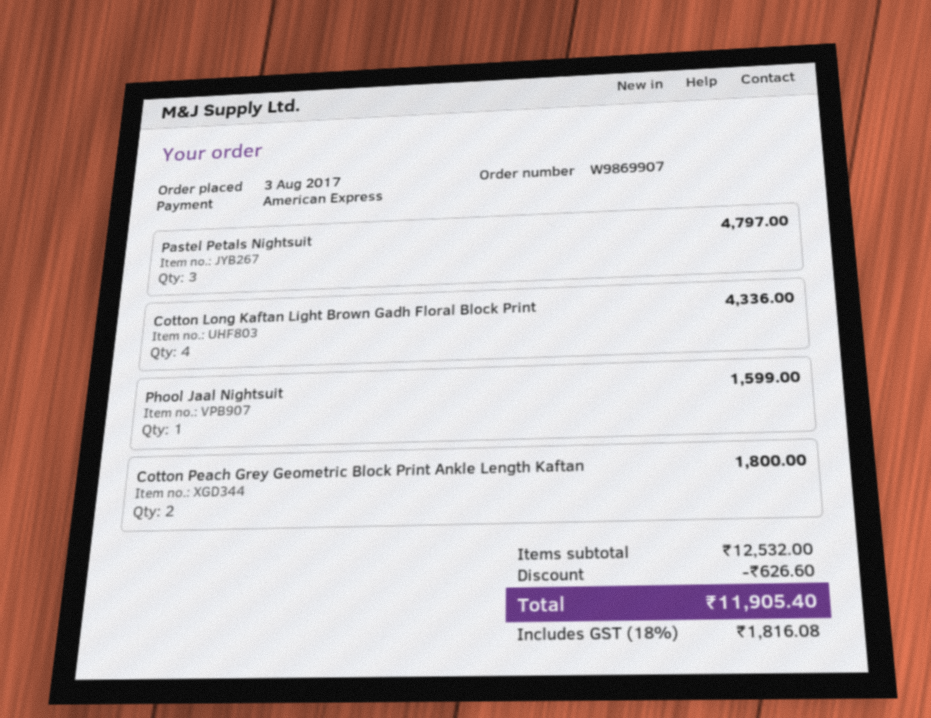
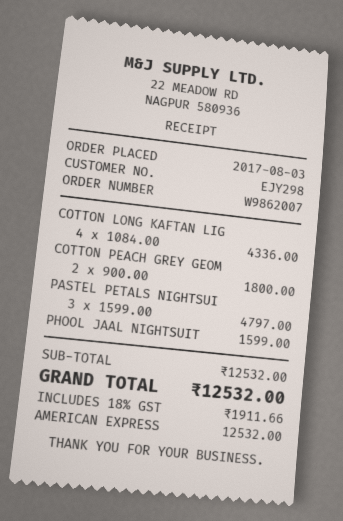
order number: W9869907 -> W9862007
discount: 626.60 -> none
tax: 18% = 1816.08 -> 18% = 1911.66
total: 11905.40 -> 12532.00

